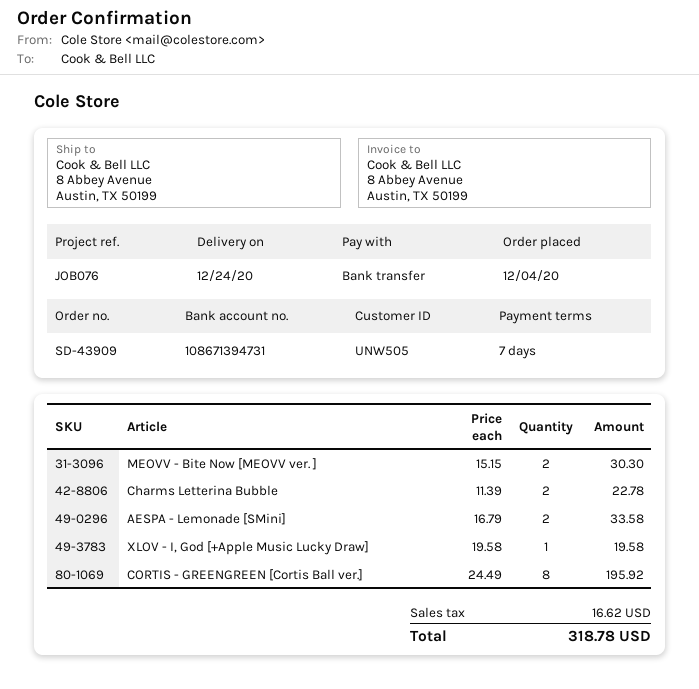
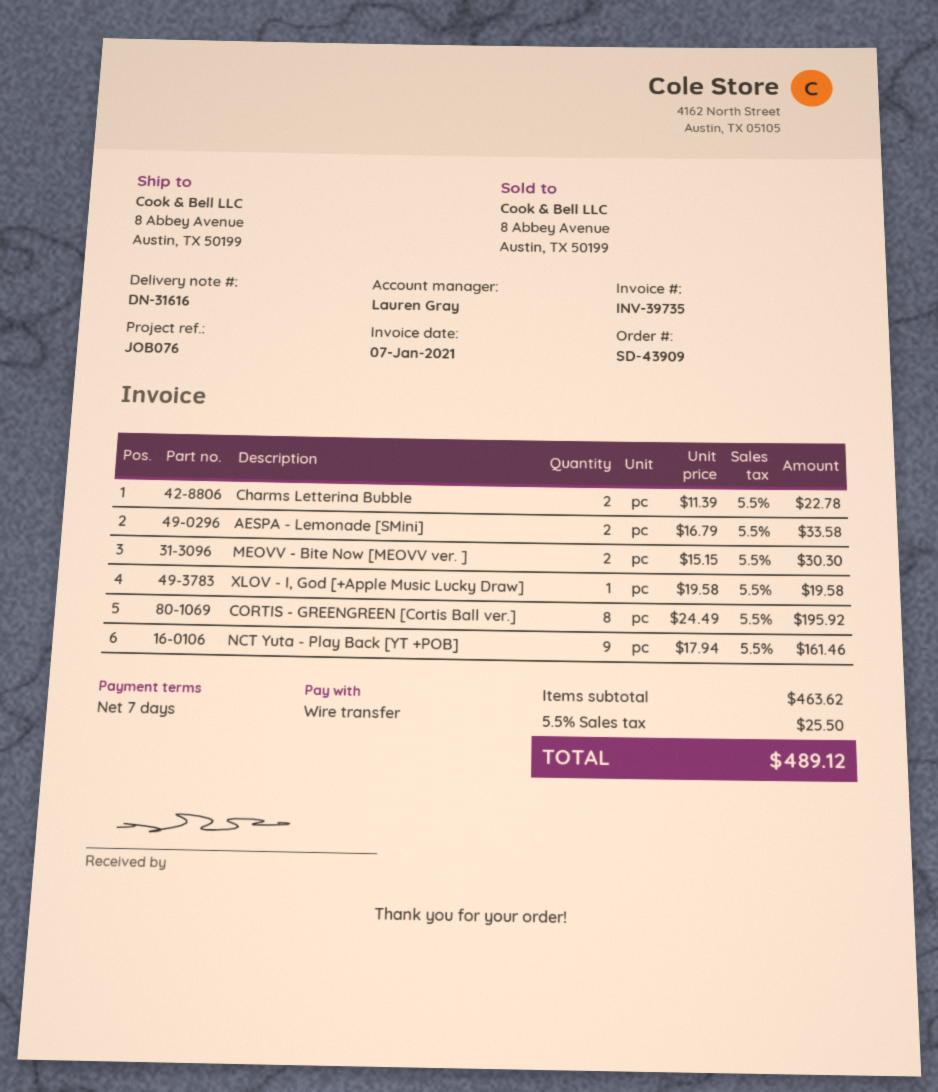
NCT Yuta - Play Back [YT +POB]: none -> 9 x 17.94 = 161.46
tax: 16.62 -> 25.50
total: 318.78 -> 489.12

